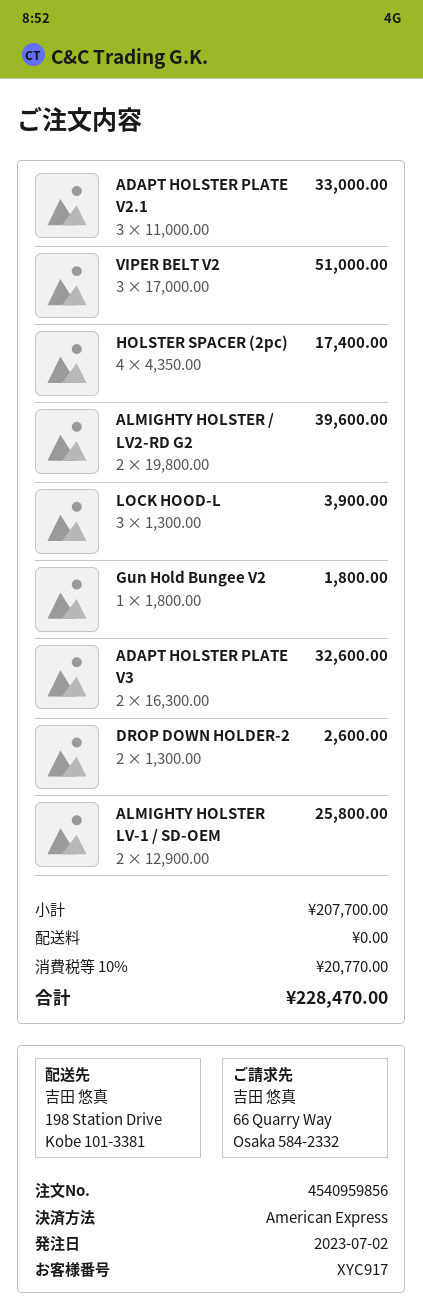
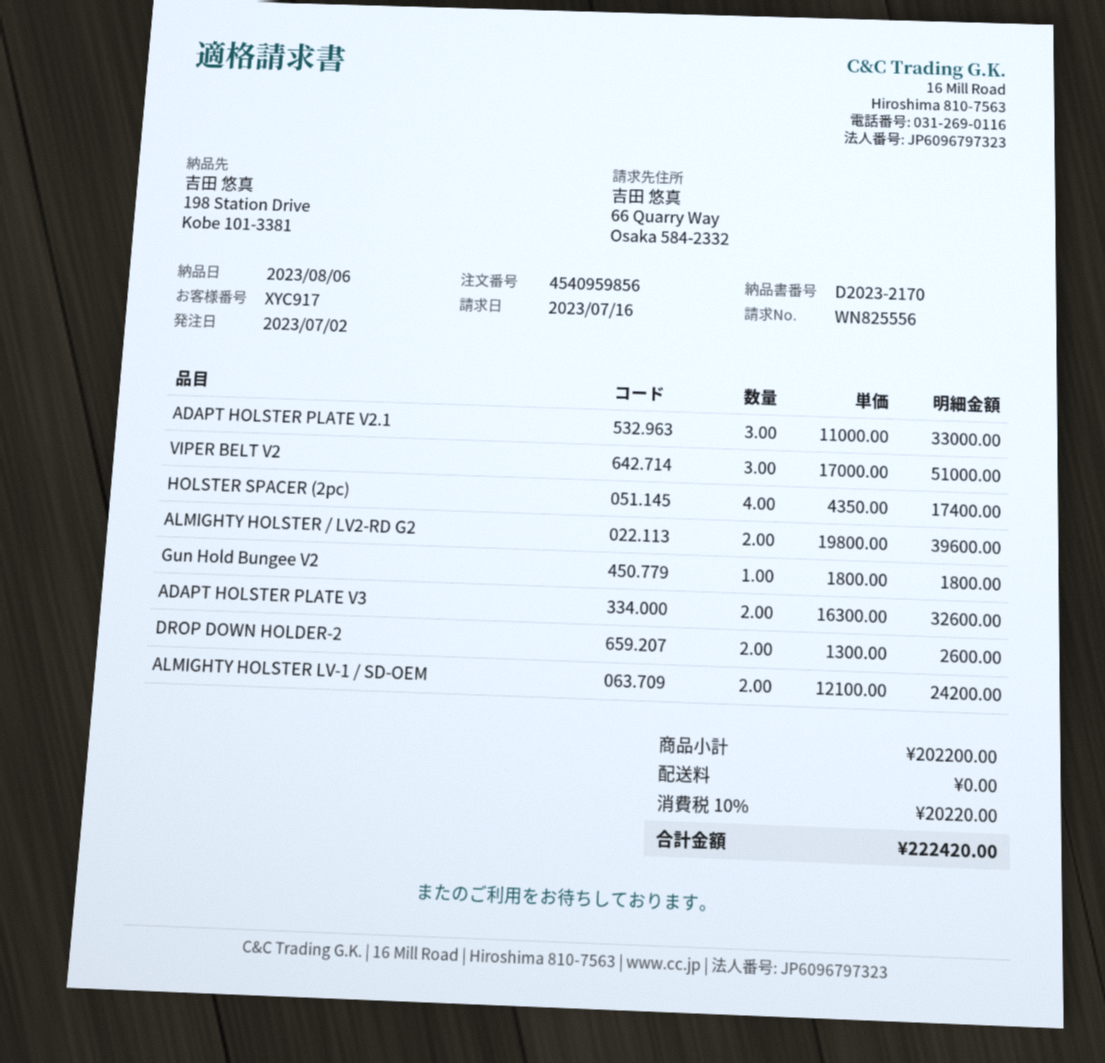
LOCK HOOD-L: 3 x 1300.00 = 3900.00 -> none
ALMIGHTY HOLSTER LV-1 / SD-OEM: 2 x 12900.00 = 25800.00 -> 2 x 12100.00 = 24200.00
subtotal: 207700.00 -> 202200.00
tax: 10% = 20770.00 -> 10% = 20220.00
total: 228470.00 -> 222420.00

